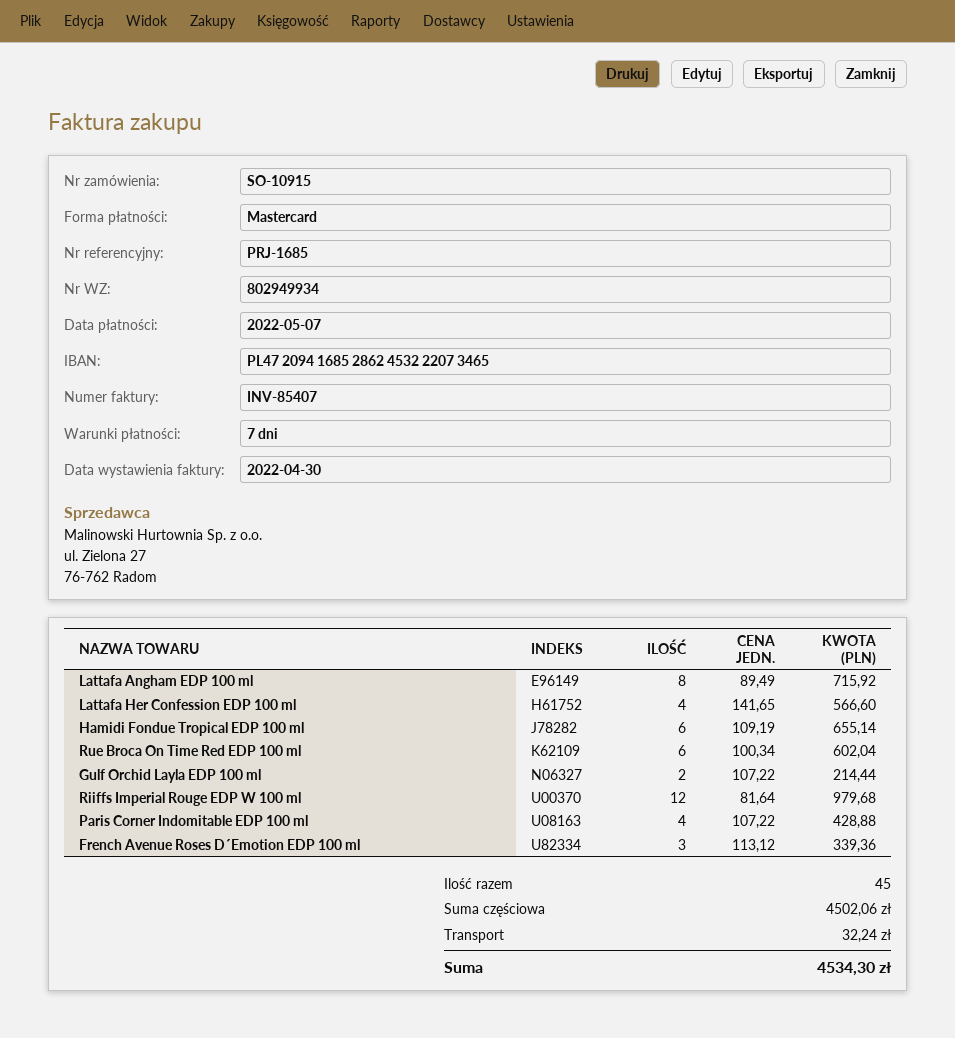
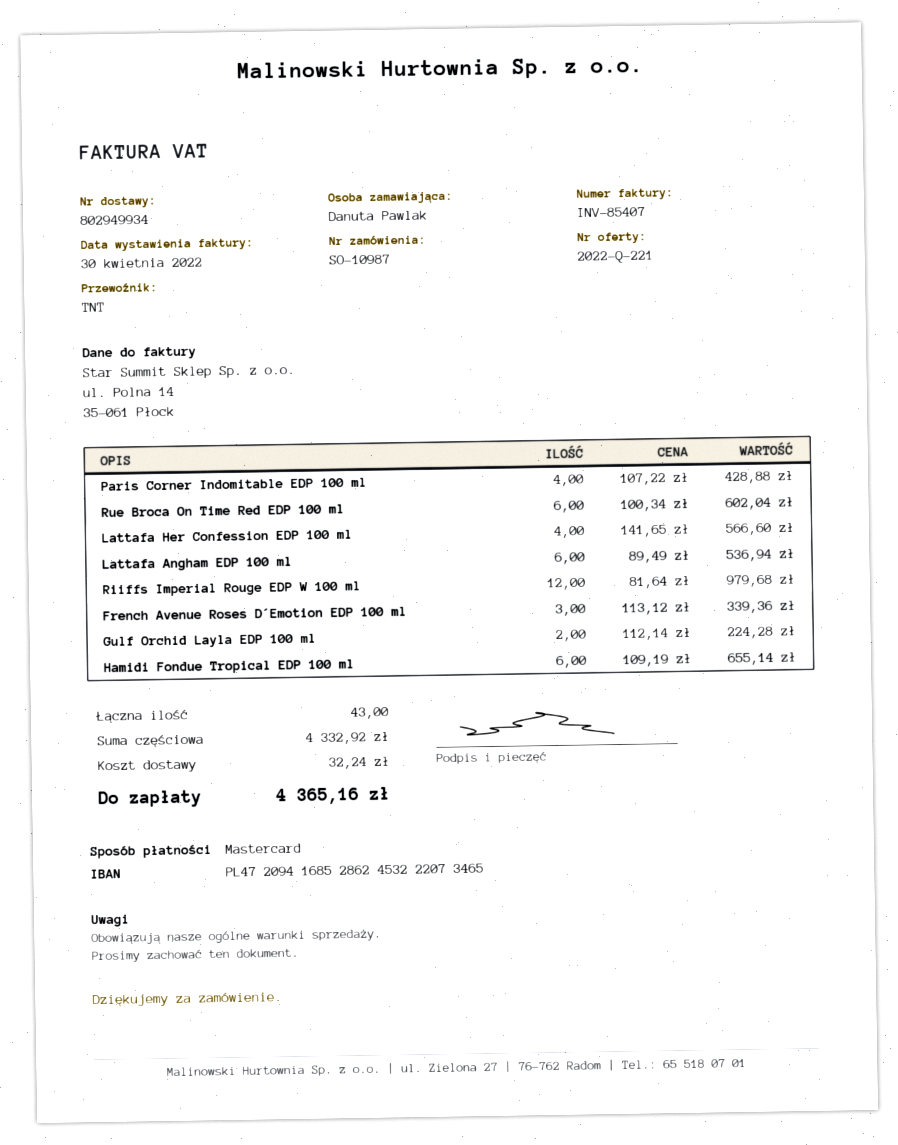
order number: SO-10915 -> SO-10987
Lattafa Angham EDP 100 ml: 8 x 89.49 = 715.92 -> 6 x 89.49 = 536.94
Gulf Orchid Layla EDP 100 ml: 2 x 107.22 = 214.44 -> 2 x 112.14 = 224.28
total quantity: 45 -> 43
subtotal: 4502.06 -> 4332.92
total: 4534.30 -> 4365.16

